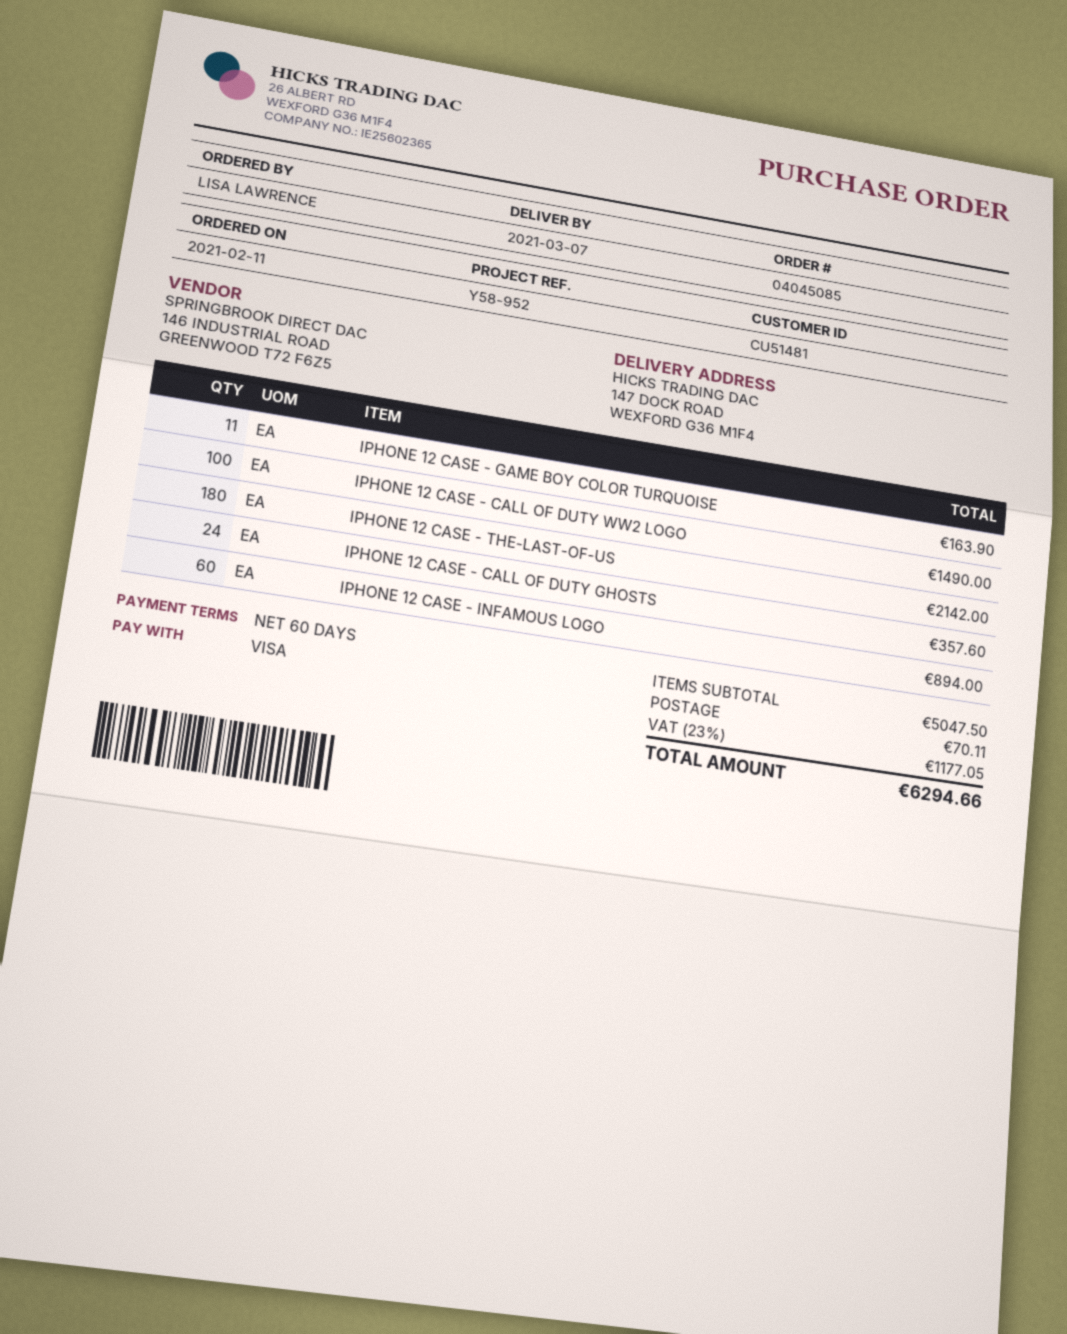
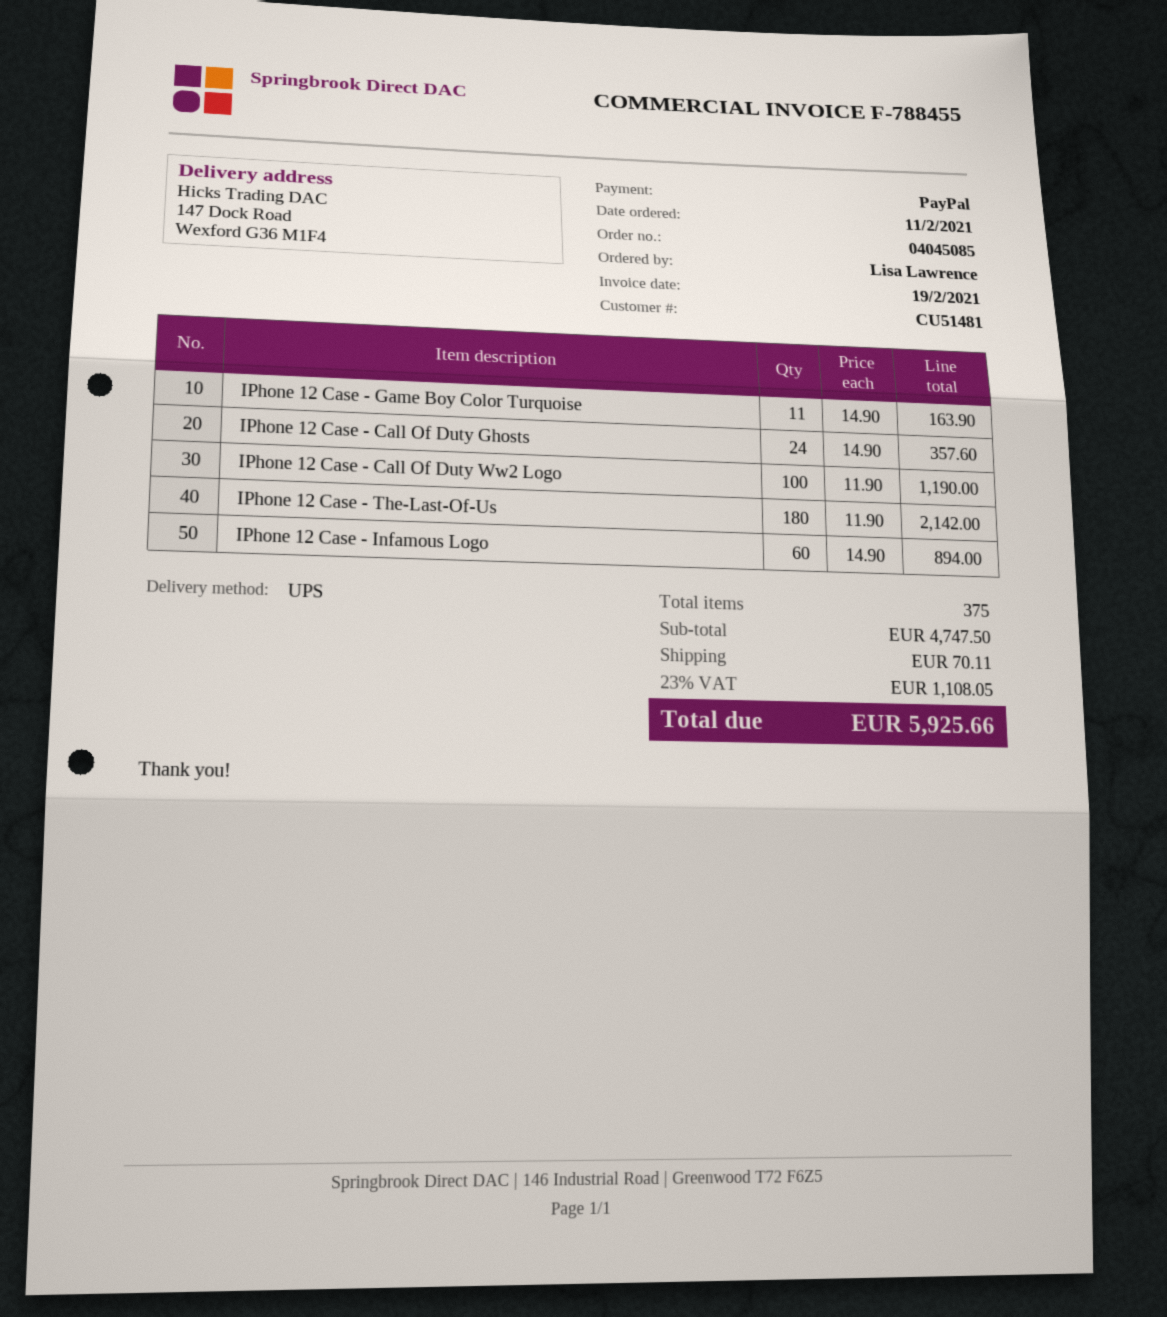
payment method: Visa -> PayPal
IPHONE 12 CASE - CALL OF DUTY WW2 LOGO: 100 for 1490.00 -> 100 for 1190.00
subtotal: 5047.50 -> 4747.50
tax: 23% = 1177.05 -> 23% = 1108.05
total: 6294.66 -> 5925.66

